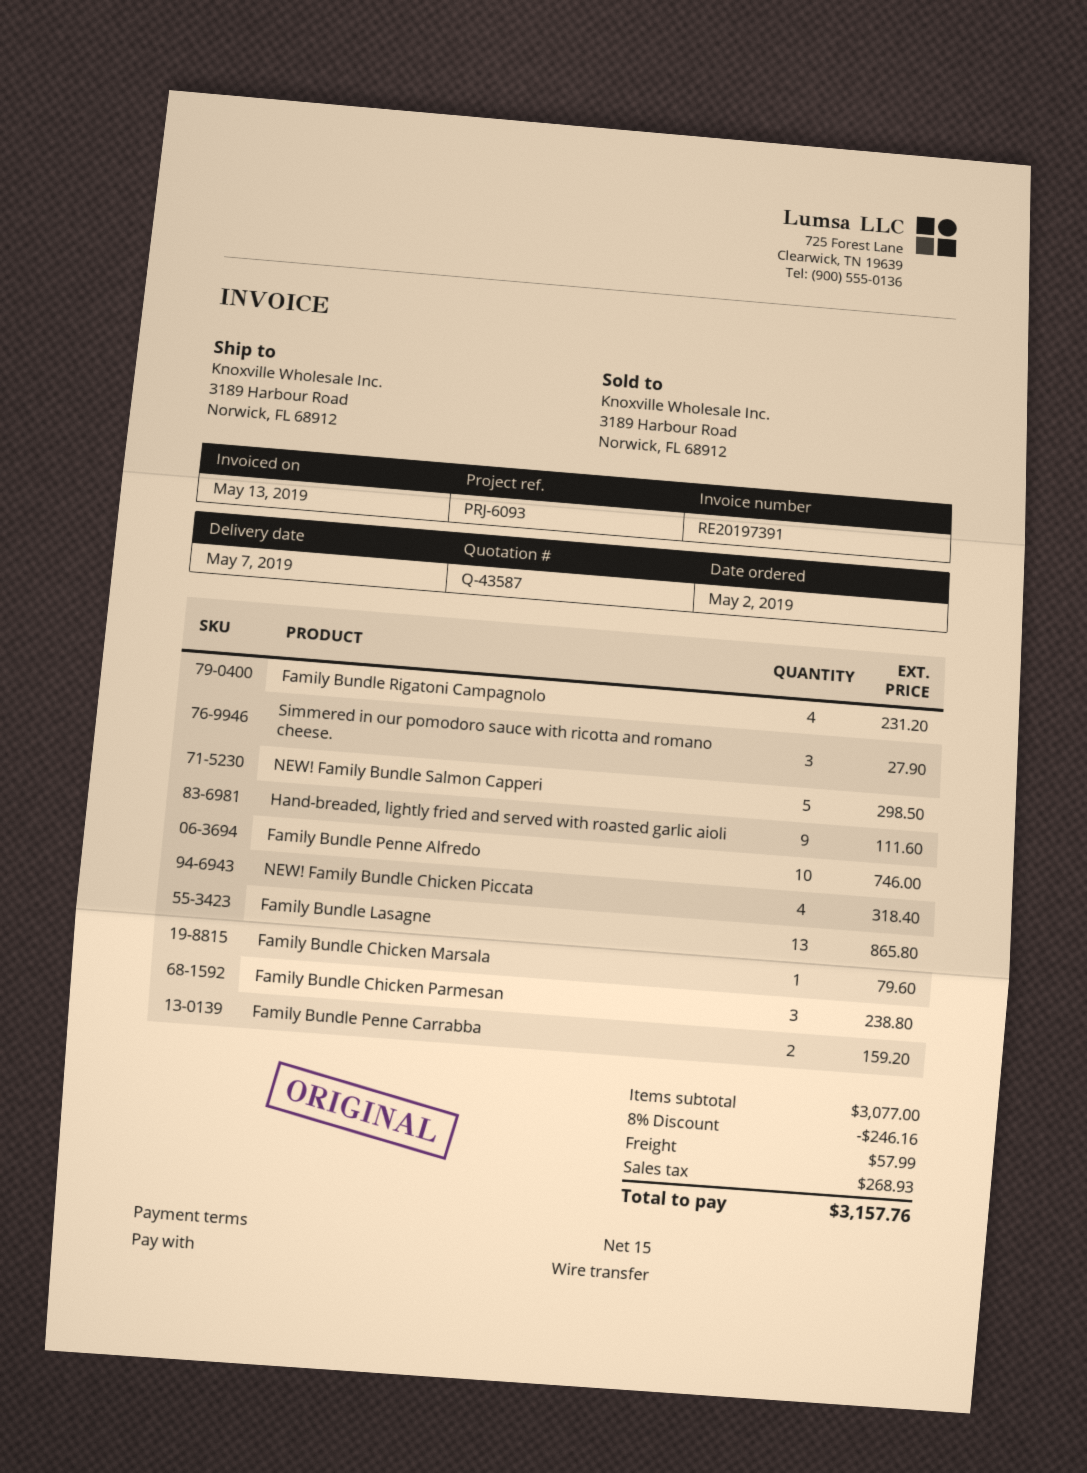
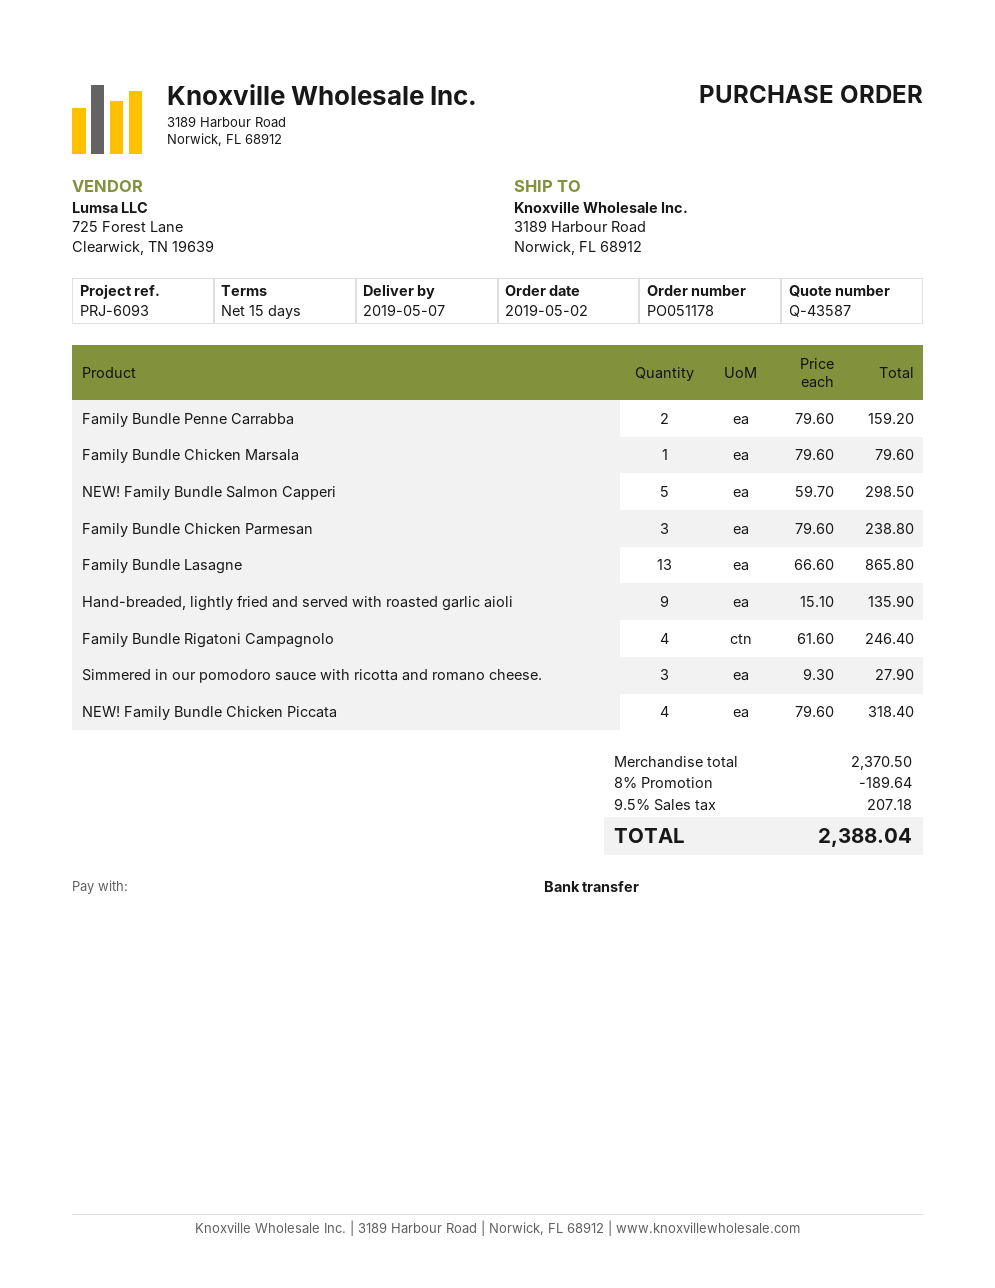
Family Bundle Rigatoni Campagnolo: 4 for 231.20 -> 4 for 246.40
Hand-breaded, lightly fried and served with roasted garlic aioli: 9 for 111.60 -> 9 for 135.90
Family Bundle Penne Alfredo: 10 for 746.00 -> none
subtotal: 3077.00 -> 2370.50
discount: 8% = 246.16 -> 8% = 189.64
shipping: 57.99 -> none
tax: 268.93 -> 207.18
total: 3157.76 -> 2388.04

